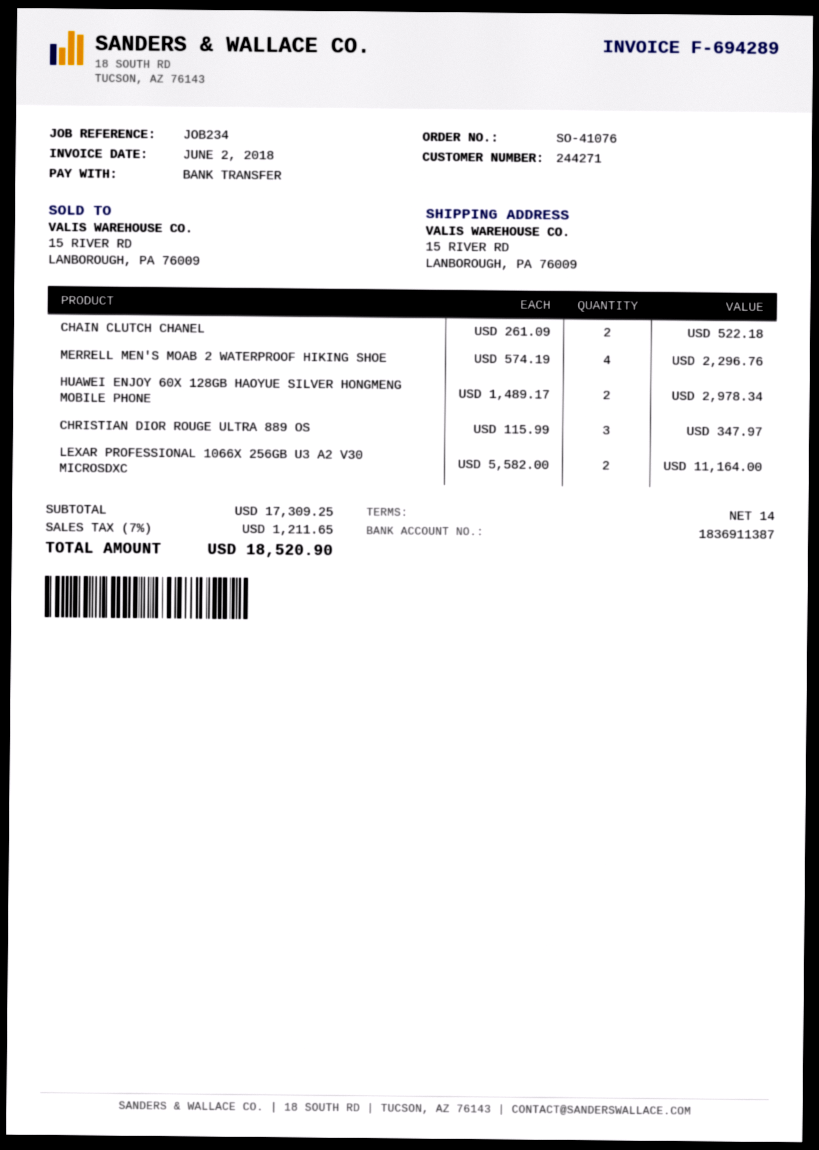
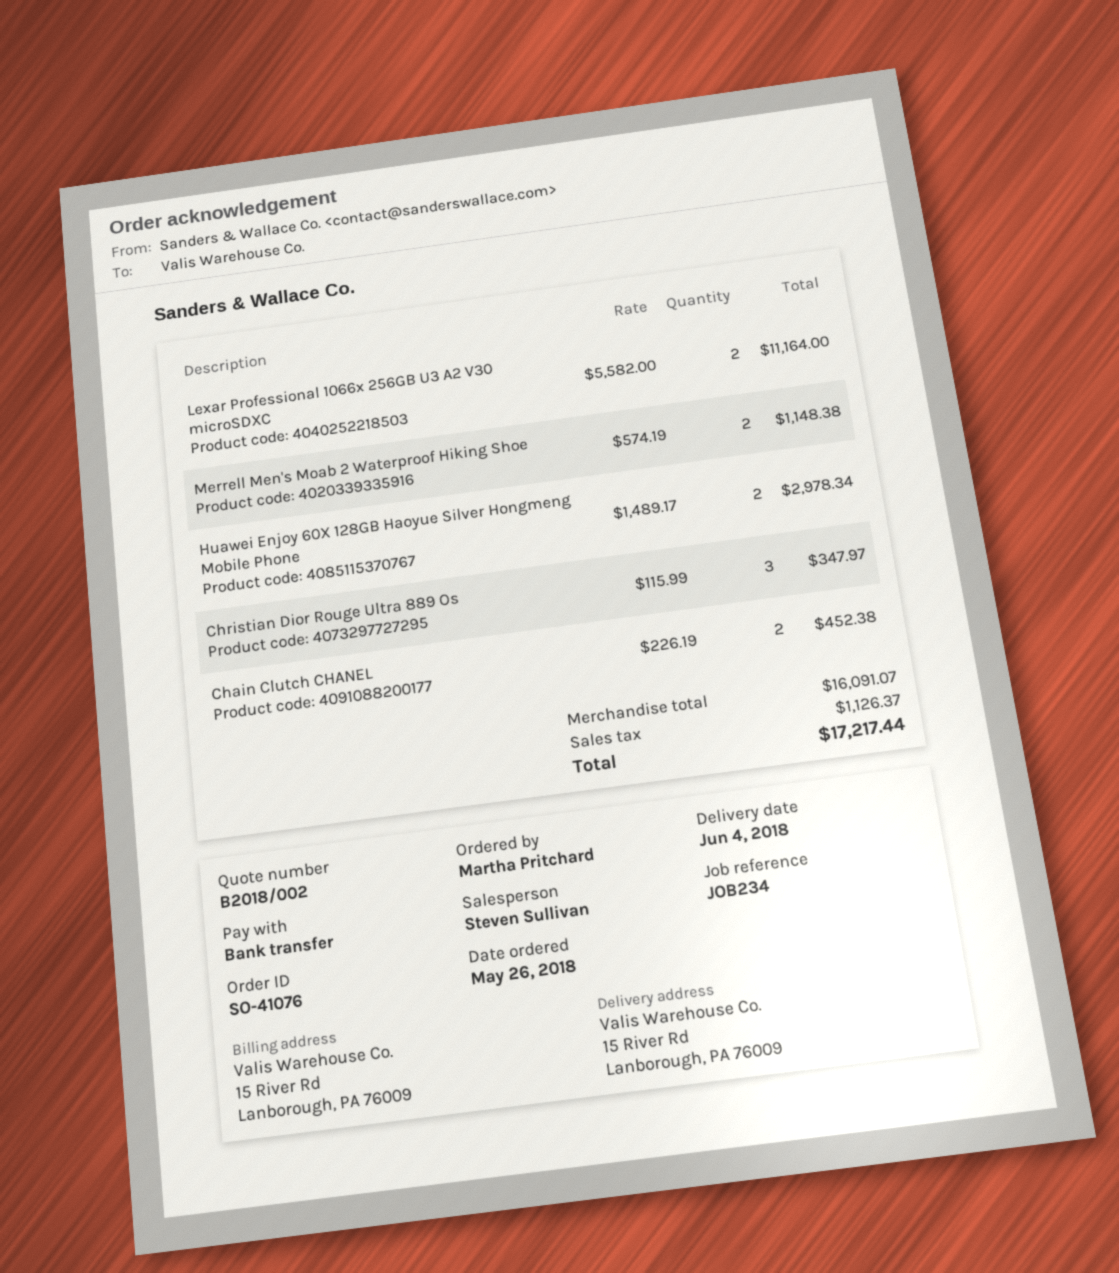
CHAIN CLUTCH CHANEL: 2 x 261.09 = 522.18 -> 2 x 226.19 = 452.38
MERRELL MEN'S MOAB 2 WATERPROOF HIKING SHOE: 4 x 574.19 = 2296.76 -> 2 x 574.19 = 1148.38
subtotal: 17309.25 -> 16091.07
tax: 1211.65 -> 1126.37
total: 18520.90 -> 17217.44

